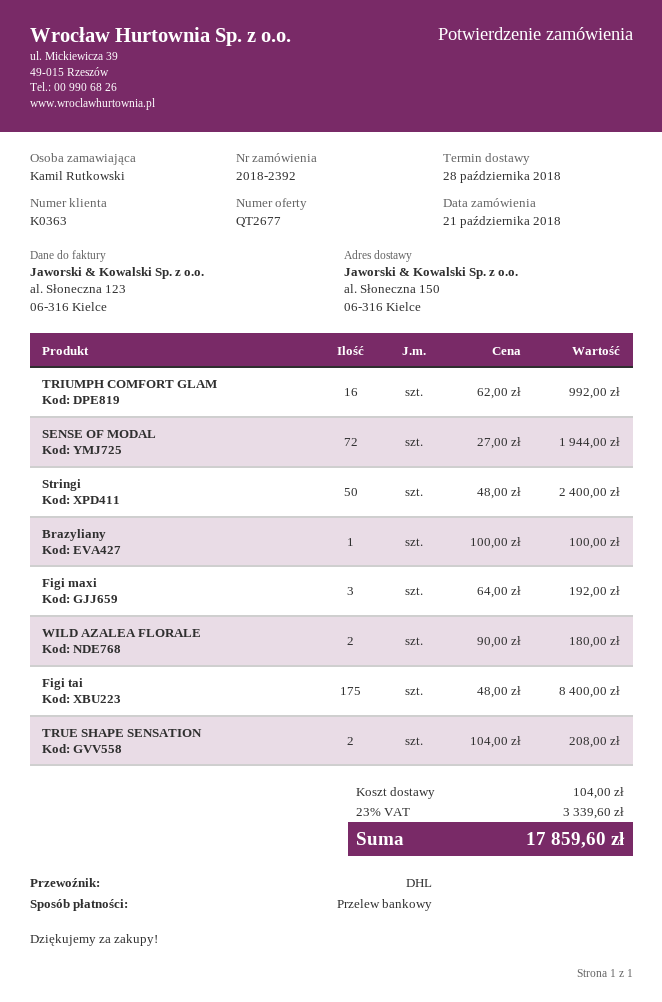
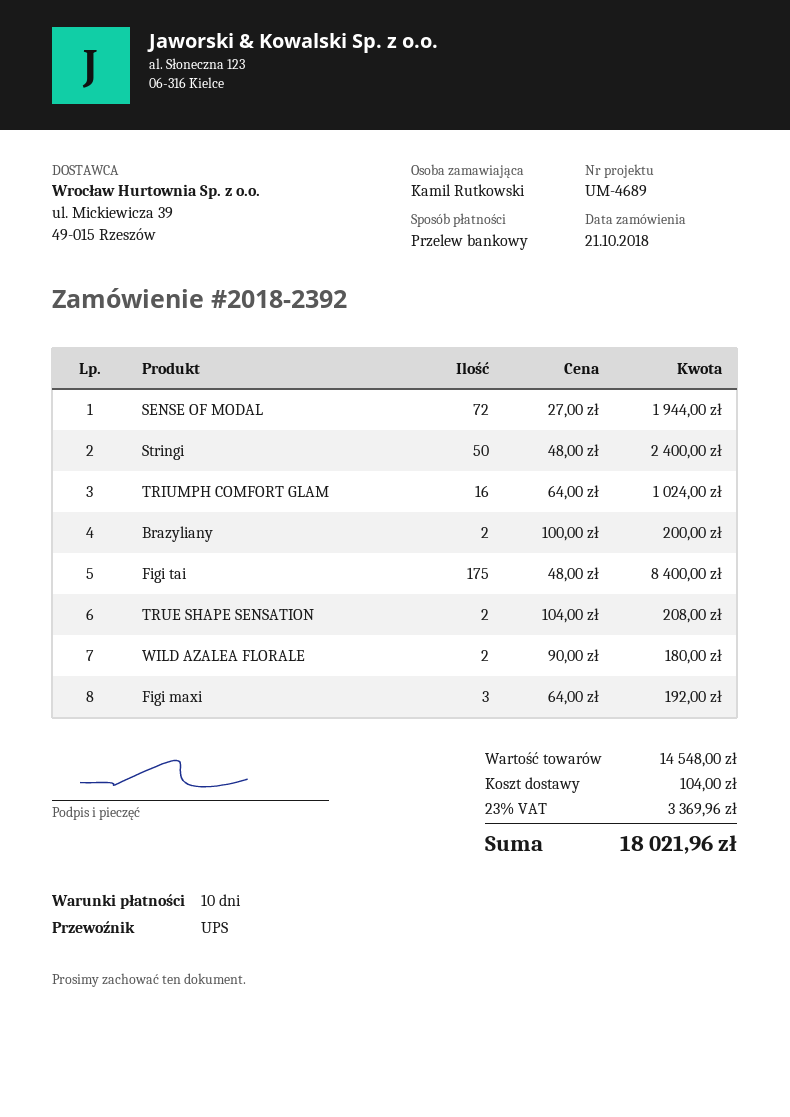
shipping method: DHL -> UPS
TRIUMPH COMFORT GLAM: 16 x 62.00 = 992.00 -> 16 x 64.00 = 1024.00
Brazyliany: 1 x 100.00 = 100.00 -> 2 x 100.00 = 200.00
tax: 23% = 3339.60 -> 23% = 3369.96
total: 17859.60 -> 18021.96

